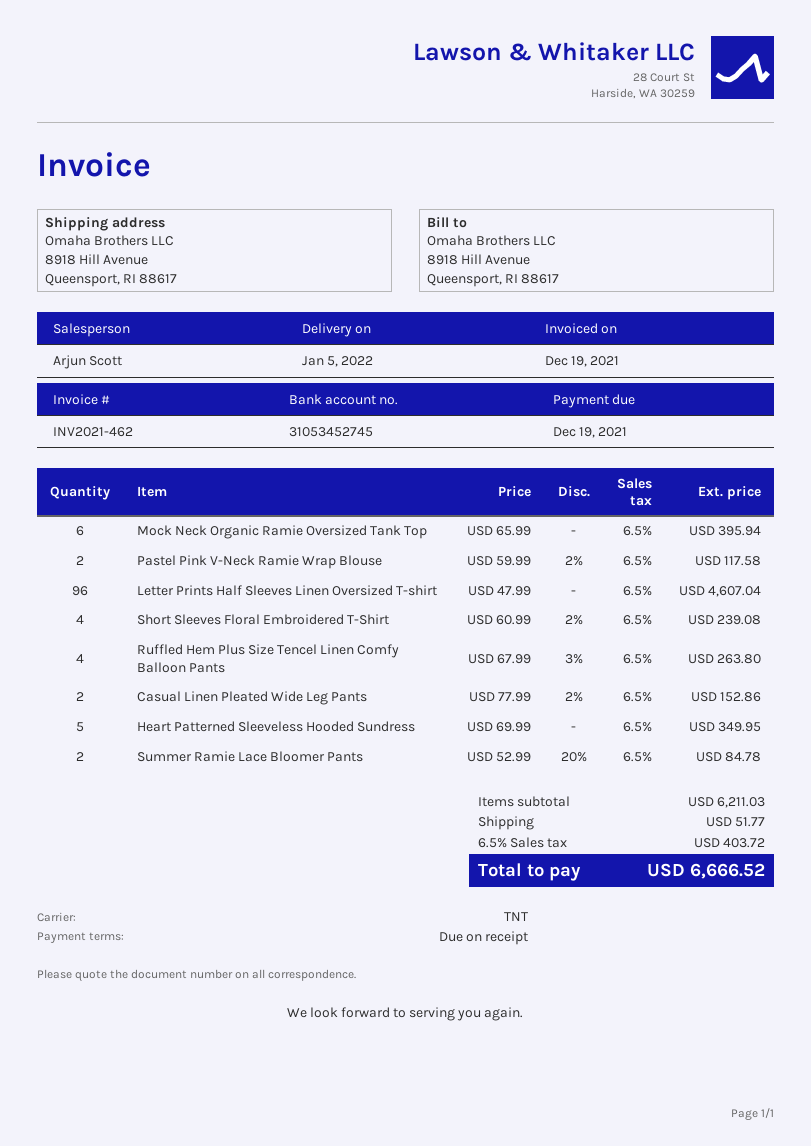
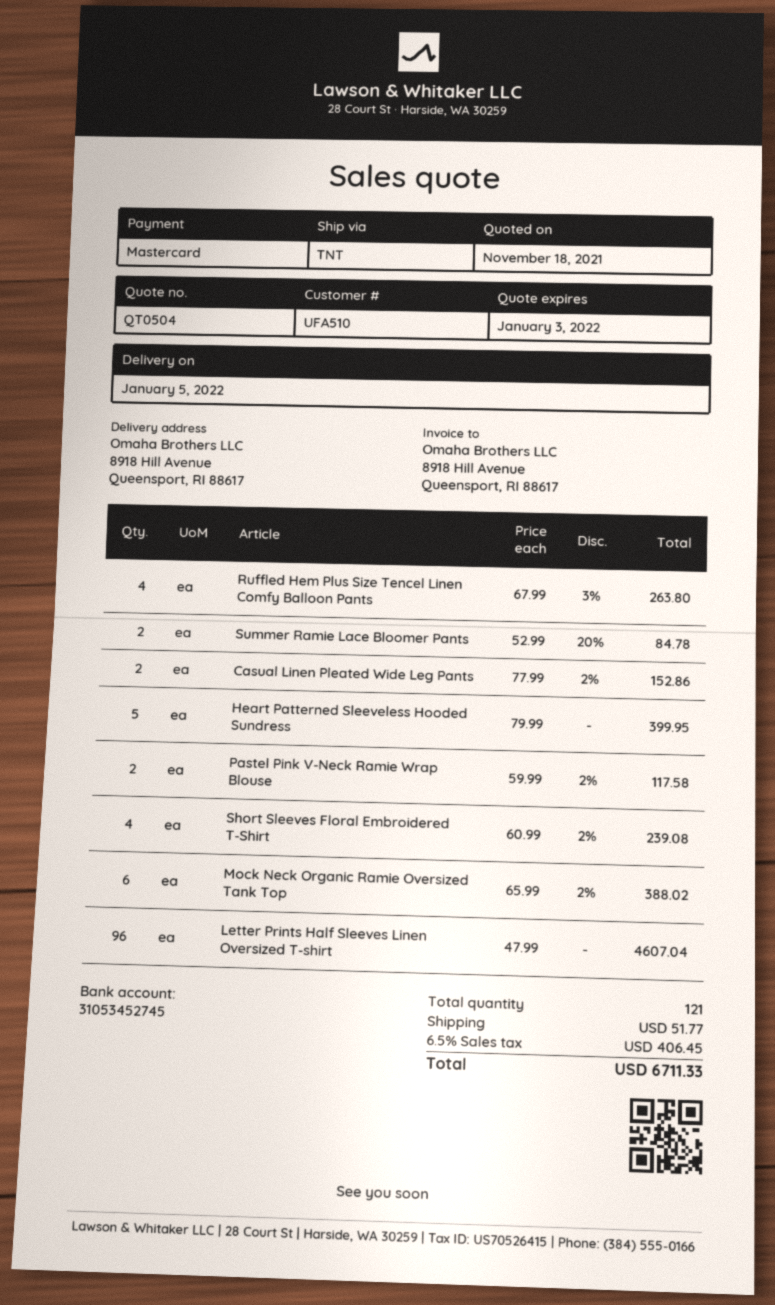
Mock Neck Organic Ramie Oversized Tank Top: 6 x 65.99 = 395.94 -> 6 x 65.99 - 2% = 388.02
Heart Patterned Sleeveless Hooded Sundress: 5 x 69.99 = 349.95 -> 5 x 79.99 = 399.95
tax: 6.5% = 403.72 -> 6.5% = 406.45
total: 6666.52 -> 6711.33

